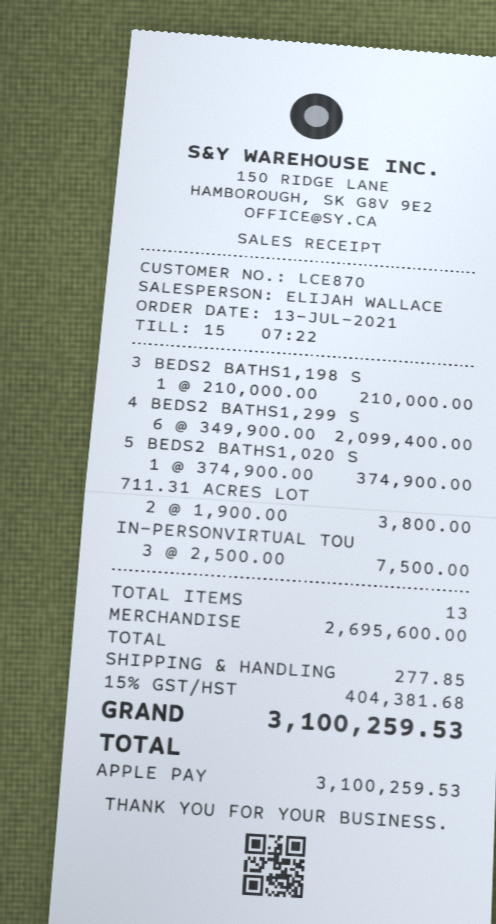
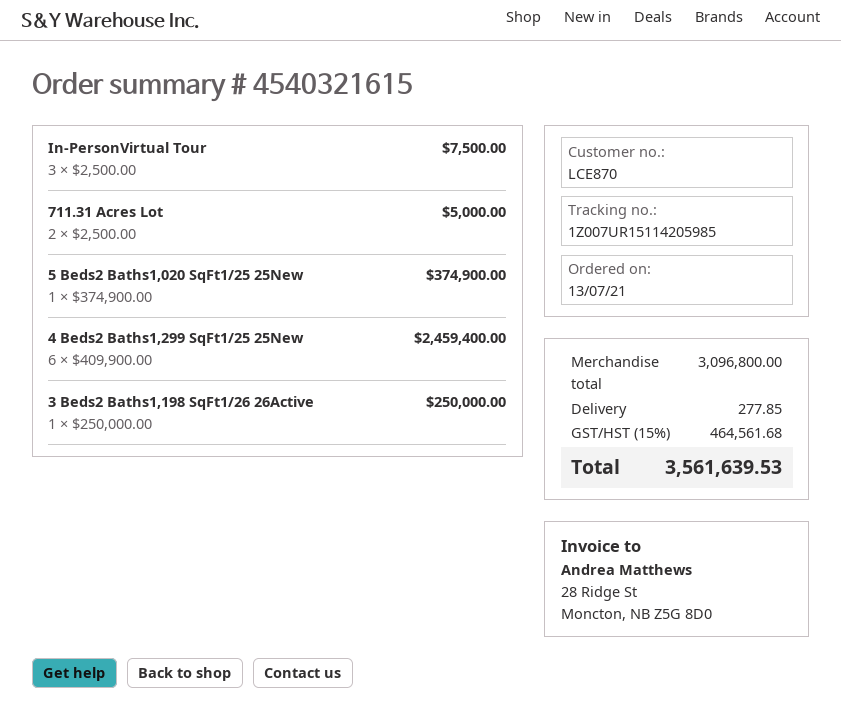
3 BEDS2 BATHS1,198 S: 1 x 210000.00 = 210000.00 -> 1 x 250000.00 = 250000.00
4 BEDS2 BATHS1,299 S: 6 x 349900.00 = 2099400.00 -> 6 x 409900.00 = 2459400.00
711.31 ACRES LOT: 2 x 1900.00 = 3800.00 -> 2 x 2500.00 = 5000.00
subtotal: 2695600.00 -> 3096800.00
tax: 15% = 404381.68 -> 15% = 464561.68
total: 3100259.53 -> 3561639.53

